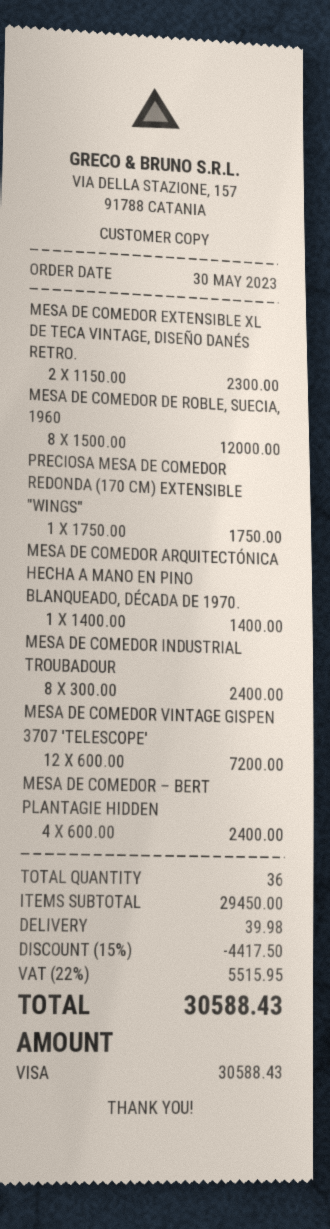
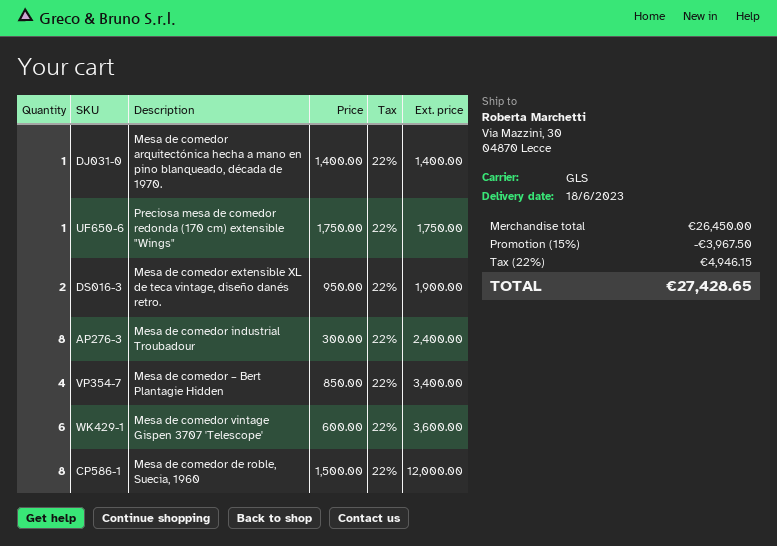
MESA DE COMEDOR EXTENSIBLE XL DE TECA VINTAGE, DISEÑO DANÉS RETRO.: 2 x 1150.00 = 2300.00 -> 2 x 950.00 = 1900.00
MESA DE COMEDOR VINTAGE GISPEN 3707 'TELESCOPE': 12 x 600.00 = 7200.00 -> 6 x 600.00 = 3600.00
MESA DE COMEDOR – BERT PLANTAGIE HIDDEN: 4 x 600.00 = 2400.00 -> 4 x 850.00 = 3400.00
subtotal: 29450.00 -> 26450.00
discount: 15% = 4417.50 -> 15% = 3967.50
shipping: 39.98 -> none
tax: 22% = 5515.95 -> 22% = 4946.15
total: 30588.43 -> 27428.65

